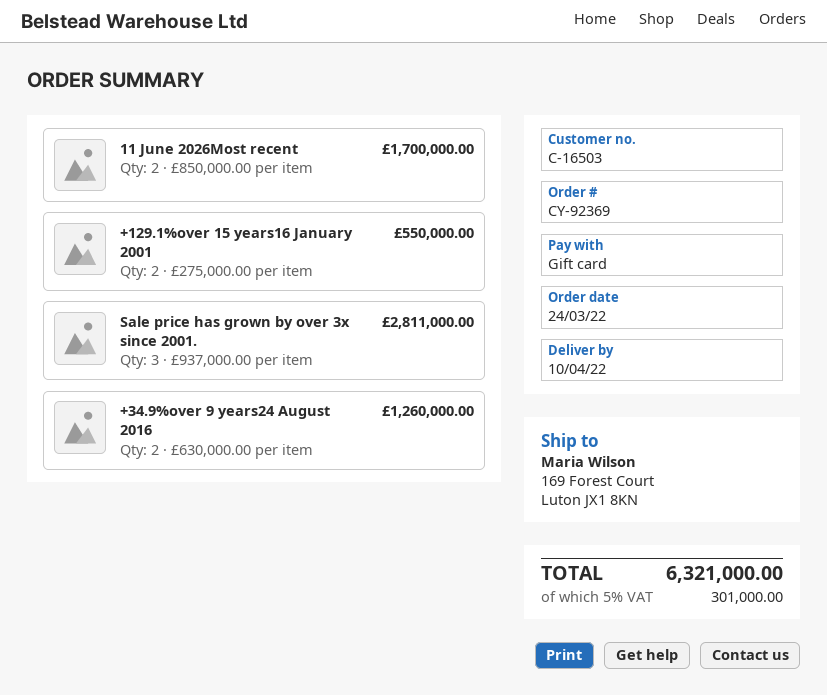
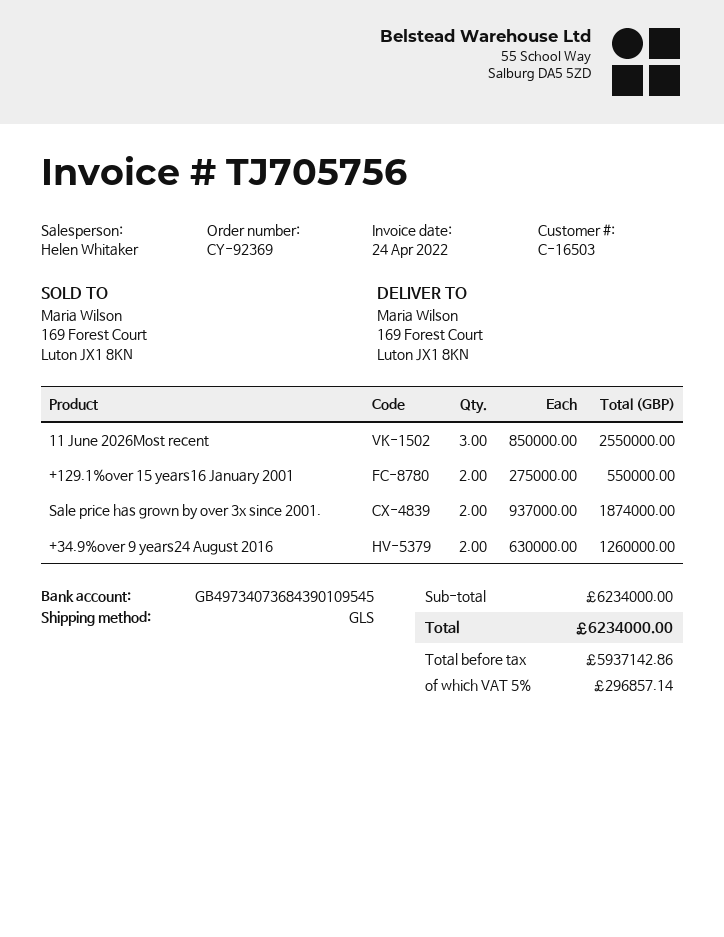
11 June 2026Most recent: 2 x 850000.00 = 1700000.00 -> 3 x 850000.00 = 2550000.00
Sale price has grown by over 3x since 2001.: 3 x 937000.00 = 2811000.00 -> 2 x 937000.00 = 1874000.00
tax: 5% = 301000.00 -> 5% = 296857.14
total: 6321000.00 -> 6234000.00

